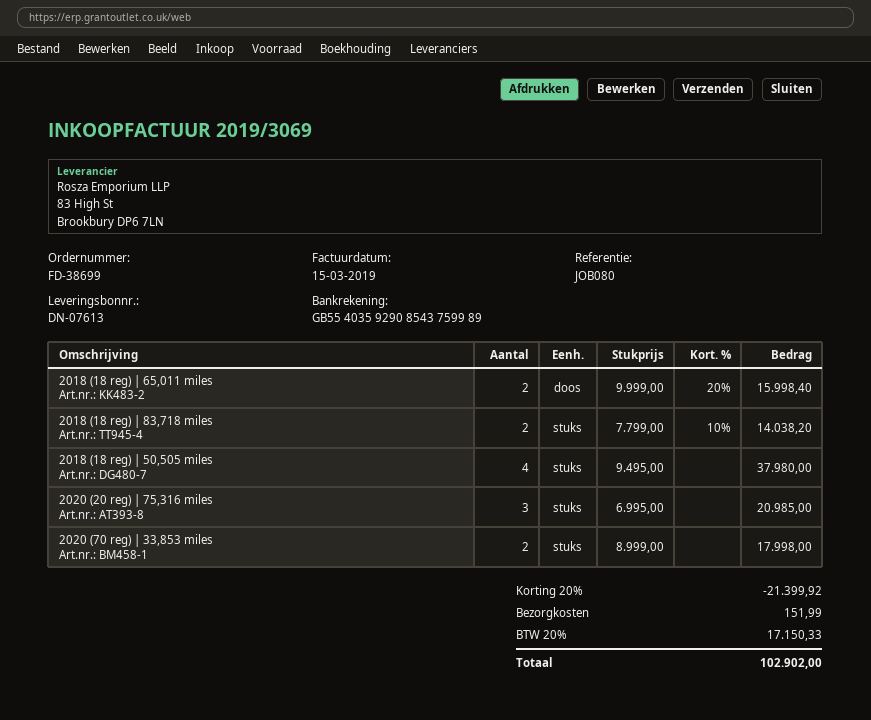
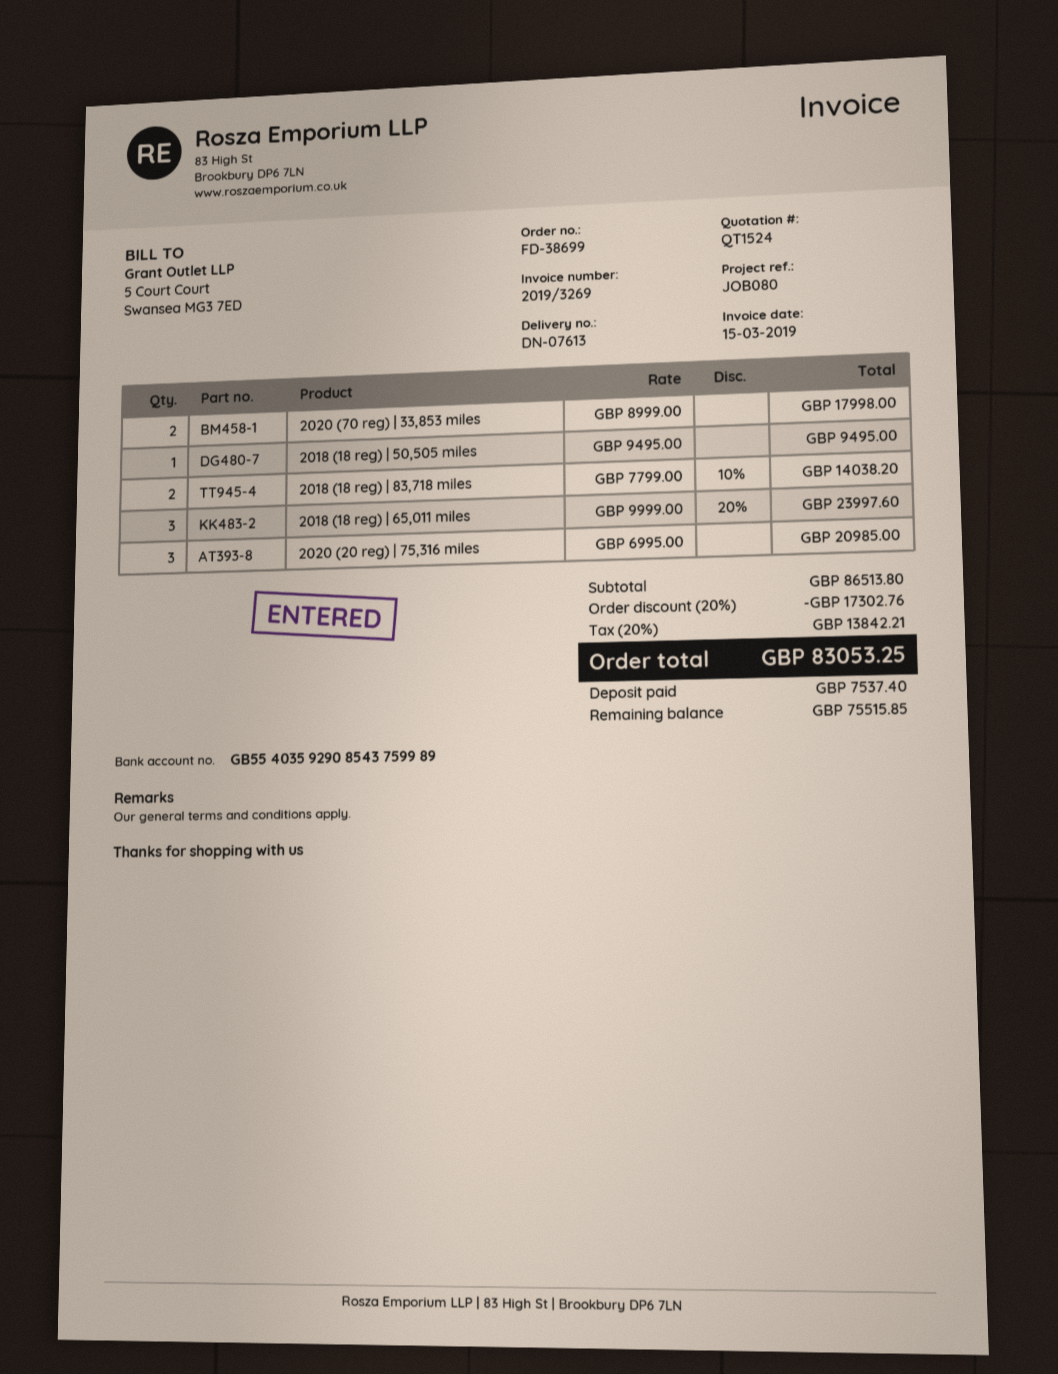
invoice number: 2019/3069 -> 2019/3269
2018 (18 reg) | 65,011 miles: 2 x 9999.00 - 20% = 15998.40 -> 3 x 9999.00 - 20% = 23997.60
2018 (18 reg) | 50,505 miles: 4 x 9495.00 = 37980.00 -> 1 x 9495.00 = 9495.00
discount: 20% = 21399.92 -> 20% = 17302.76
shipping: 151.99 -> none
tax: 20% = 17150.33 -> 20% = 13842.21
total: 102902.00 -> 83053.25

